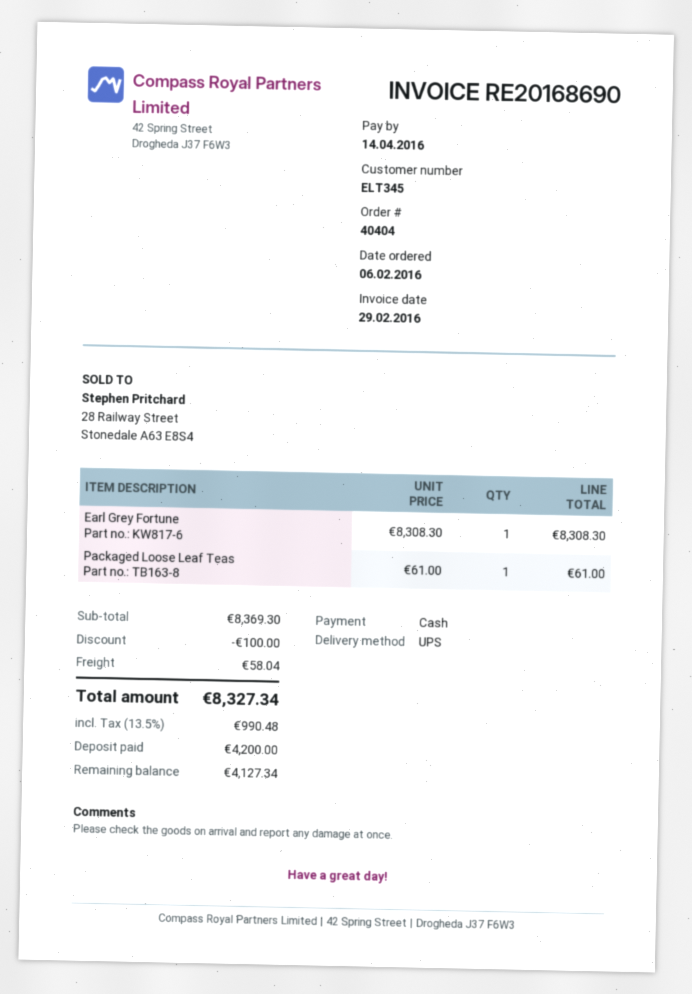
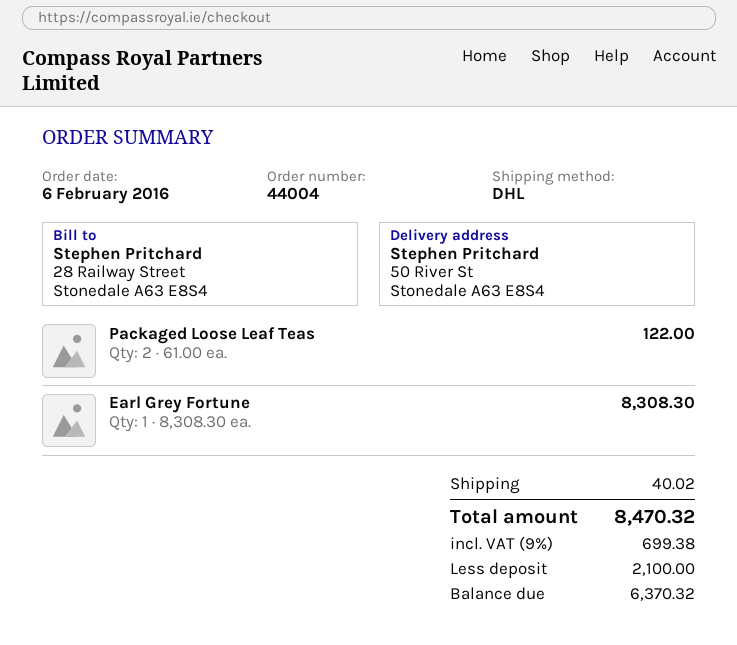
order number: 40404 -> 44004
shipping method: UPS -> DHL
Packaged Loose Leaf Teas: 1 x 61.00 = 61.00 -> 2 x 61.00 = 122.00
discount: 100.00 -> none
shipping: 58.04 -> 40.02
tax: 13.5% = 990.48 -> 9% = 699.38
total: 8327.34 -> 8470.32
deposit: 4200.00 -> 2100.00
balance: 4127.34 -> 6370.32

